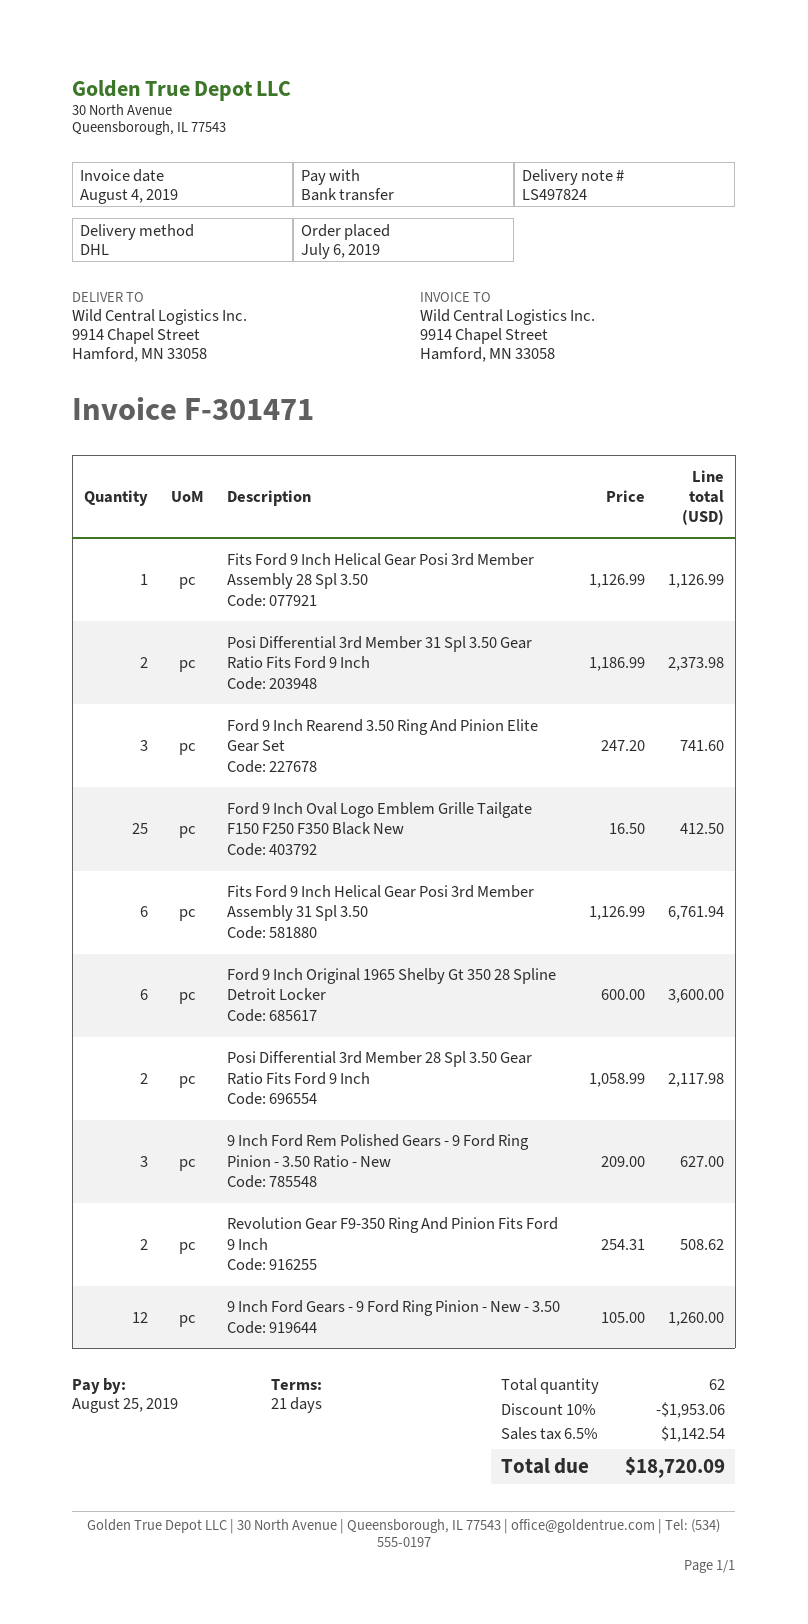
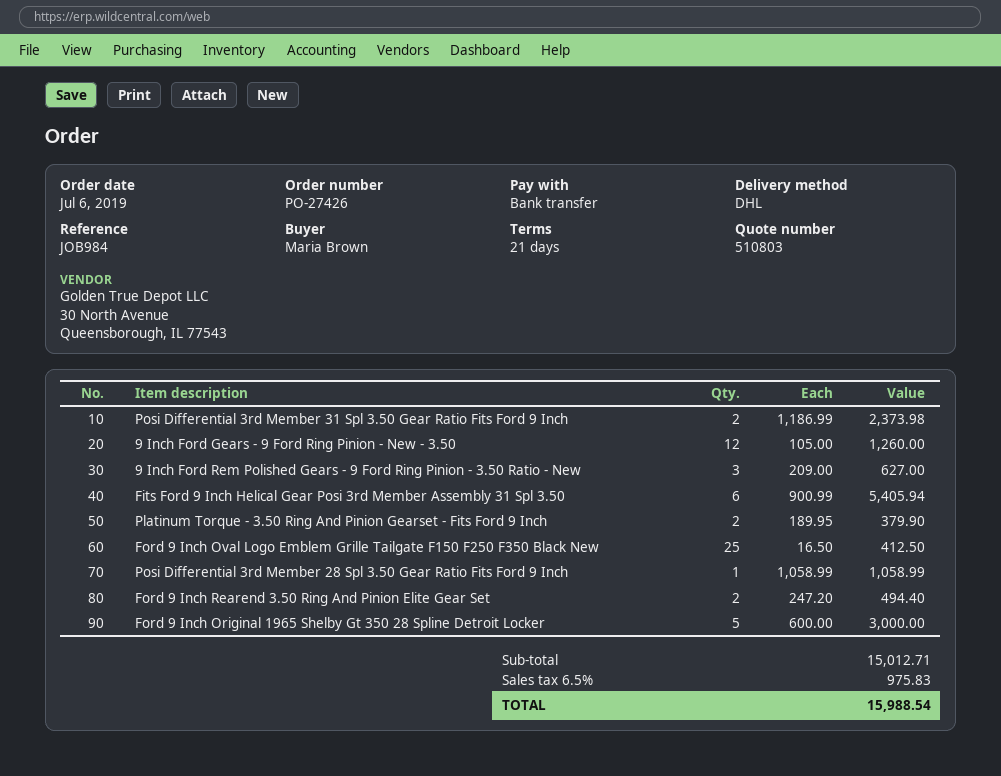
Fits Ford 9 Inch Helical Gear Posi 3rd Member Assembly 28 Spl 3.50: 1 x 1126.99 = 1126.99 -> none
Ford 9 Inch Rearend 3.50 Ring And Pinion Elite Gear Set: 3 x 247.20 = 741.60 -> 2 x 247.20 = 494.40
Fits Ford 9 Inch Helical Gear Posi 3rd Member Assembly 31 Spl 3.50: 6 x 1126.99 = 6761.94 -> 6 x 900.99 = 5405.94
Ford 9 Inch Original 1965 Shelby Gt 350 28 Spline Detroit Locker: 6 x 600.00 = 3600.00 -> 5 x 600.00 = 3000.00
Posi Differential 3rd Member 28 Spl 3.50 Gear Ratio Fits Ford 9 Inch: 2 x 1058.99 = 2117.98 -> 1 x 1058.99 = 1058.99
Revolution Gear F9-350 Ring And Pinion Fits Ford 9 Inch: 2 x 254.31 = 508.62 -> none
Platinum Torque - 3.50 Ring And Pinion Gearset - Fits Ford 9 Inch: none -> 2 x 189.95 = 379.90
discount: 10% = 1953.06 -> none
tax: 6.5% = 1142.54 -> 6.5% = 975.83
total: 18720.09 -> 15988.54

